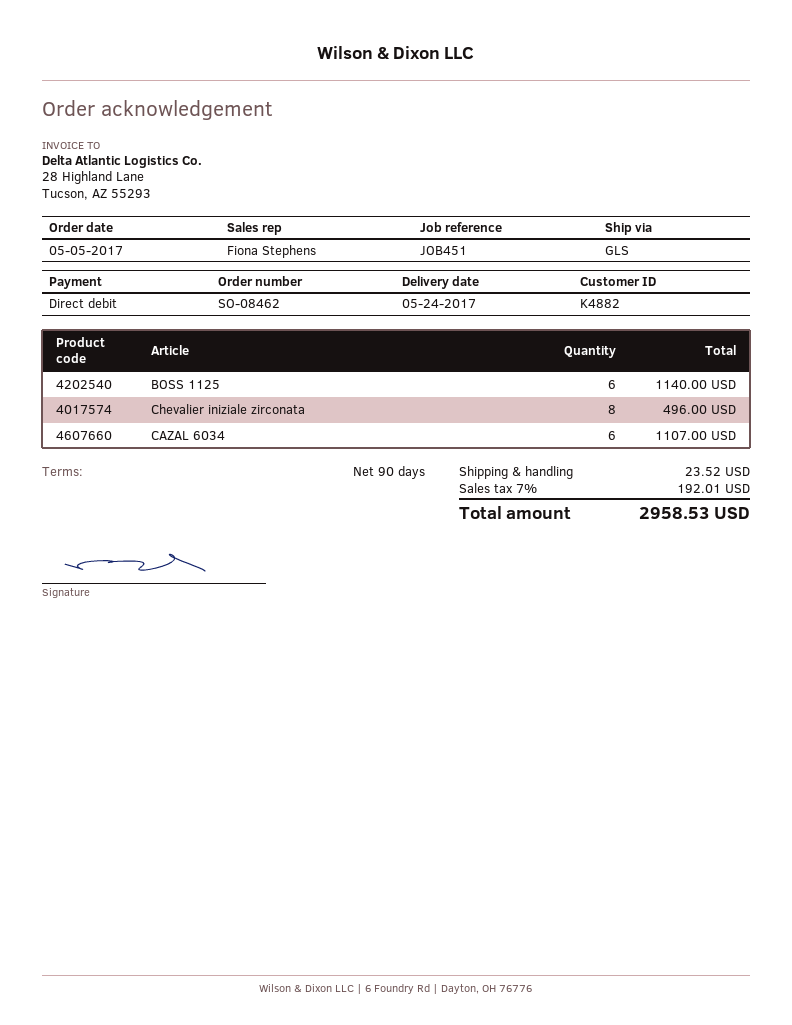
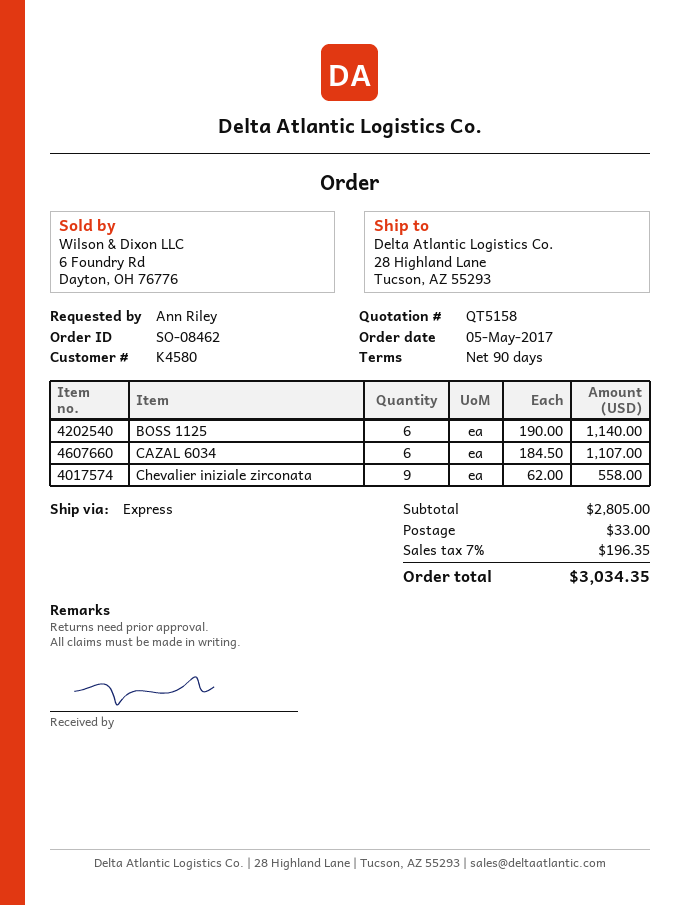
customer number: K4882 -> K4580
shipping method: GLS -> express
Chevalier iniziale zirconata: 8 for 496.00 -> 9 for 558.00
shipping: 23.52 -> 33.00
tax: 7% = 192.01 -> 7% = 196.35
total: 2958.53 -> 3034.35

